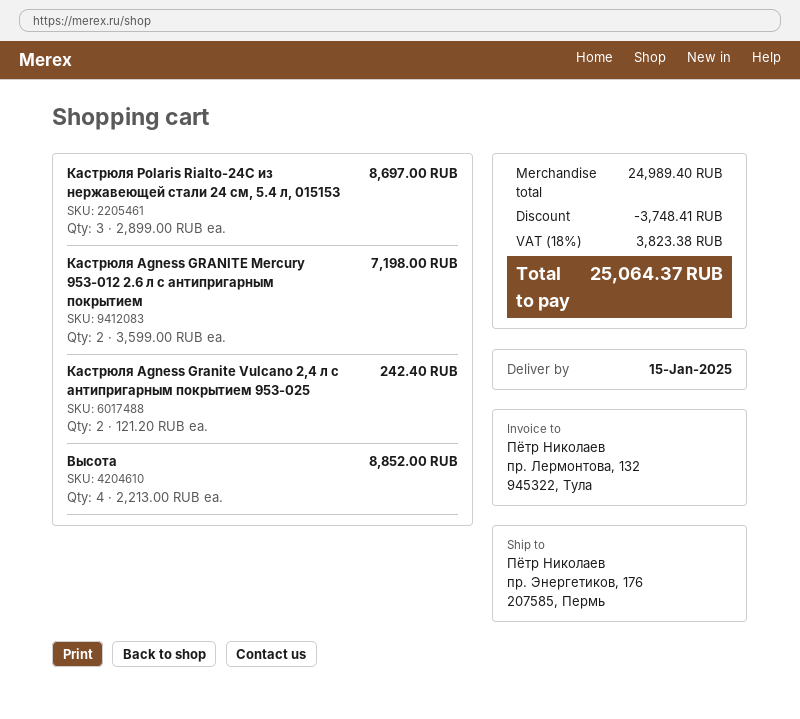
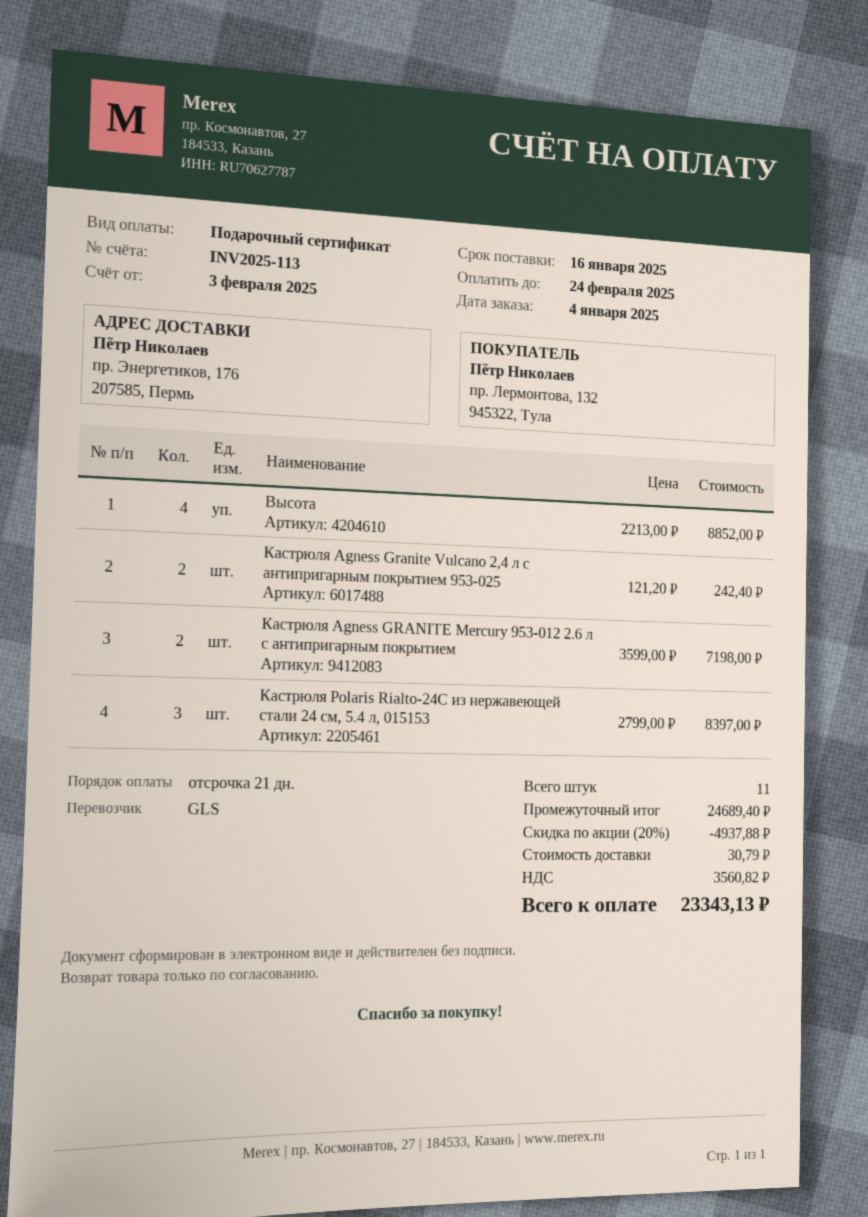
delivery date: 2025-01-15 -> 2025-01-16
Кастрюля Polaris Rialto-24C из нержавеющей стали 24 см, 5.4 л, 015153: 3 x 2899.00 = 8697.00 -> 3 x 2799.00 = 8397.00
subtotal: 24989.40 -> 24689.40
discount: 3748.41 -> 4937.88
shipping: none -> 30.79
tax: 3823.38 -> 3560.82
total: 25064.37 -> 23343.13

